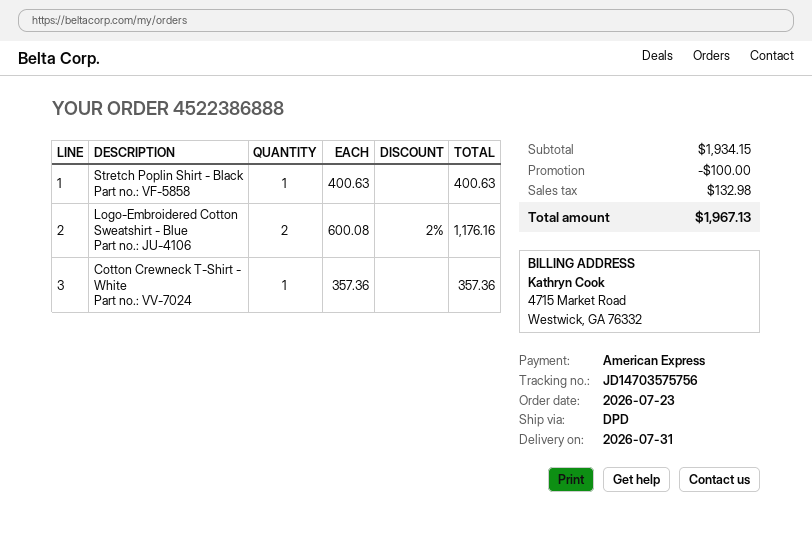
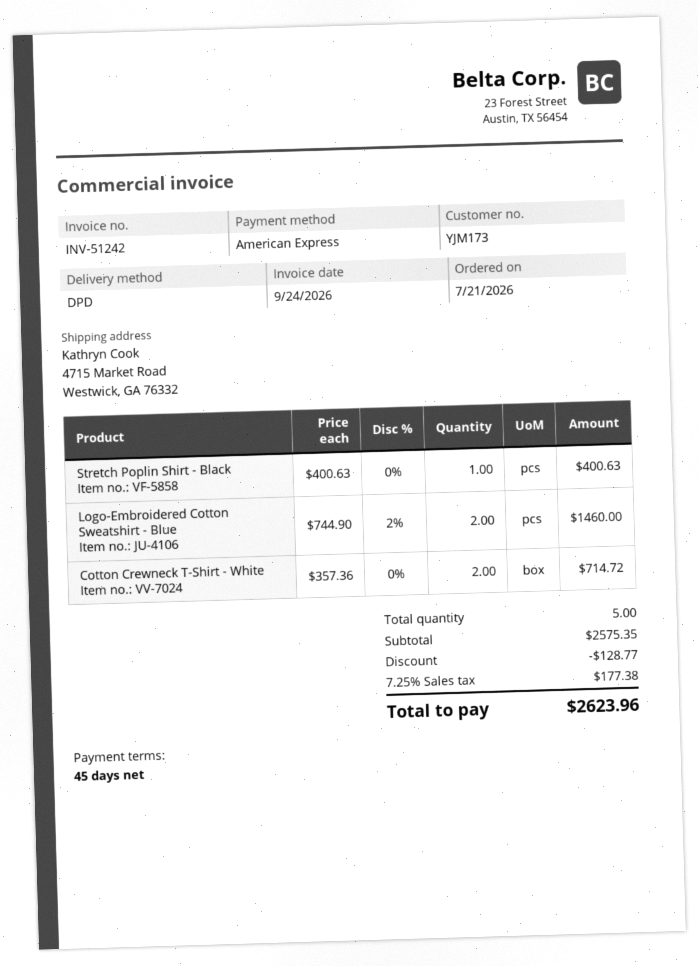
order date: 2026-07-23 -> 2026-07-21
Logo-Embroidered Cotton Sweatshirt - Blue: 2 x 600.08 - 2% = 1176.16 -> 2 x 744.90 - 2% = 1460.00
Cotton Crewneck T-Shirt - White: 1 x 357.36 = 357.36 -> 2 x 357.36 = 714.72
subtotal: 1934.15 -> 2575.35
discount: 100.00 -> 128.77
tax: 132.98 -> 177.38
total: 1967.13 -> 2623.96

